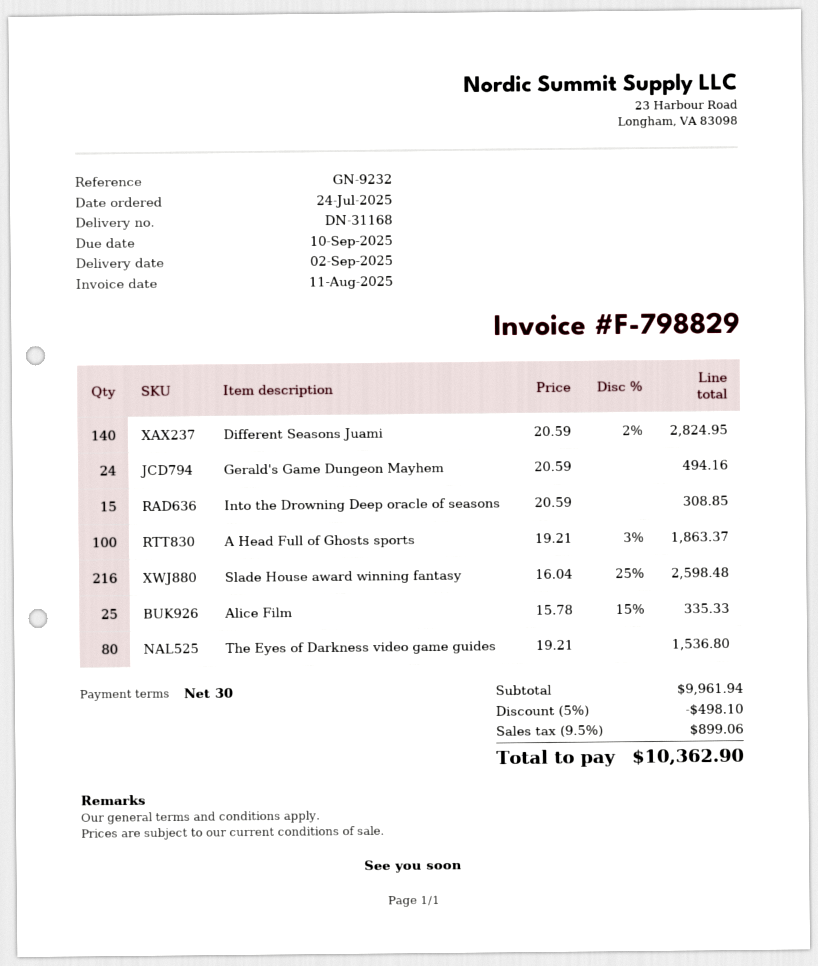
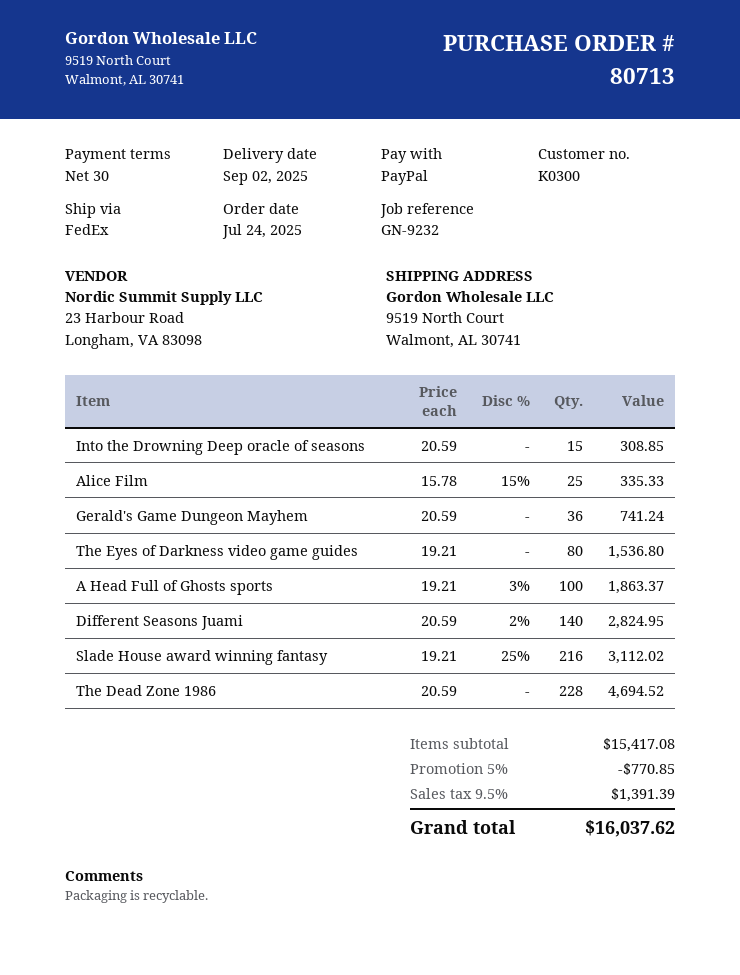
Gerald's Game Dungeon Mayhem: 24 x 20.59 = 494.16 -> 36 x 20.59 = 741.24
Slade House award winning fantasy: 216 x 16.04 - 25% = 2598.48 -> 216 x 19.21 - 25% = 3112.02
The Dead Zone 1986: none -> 228 x 20.59 = 4694.52
subtotal: 9961.94 -> 15417.08
discount: 5% = 498.10 -> 5% = 770.85
tax: 9.5% = 899.06 -> 9.5% = 1391.39
total: 10362.90 -> 16037.62

